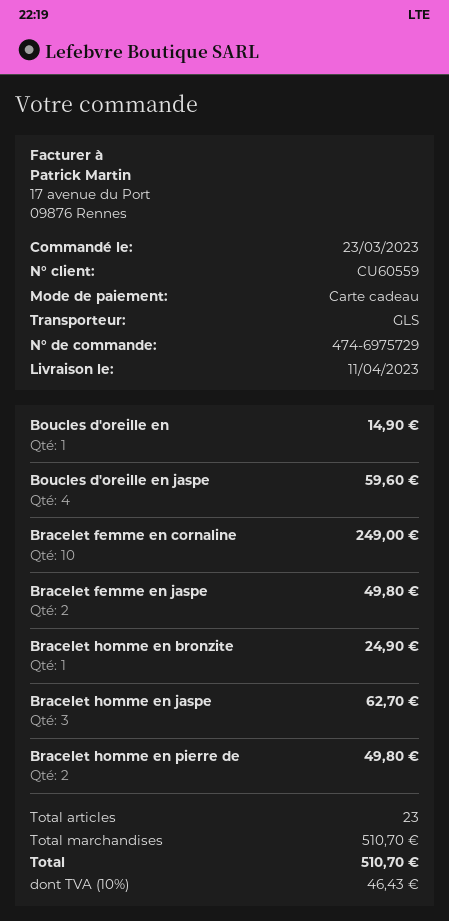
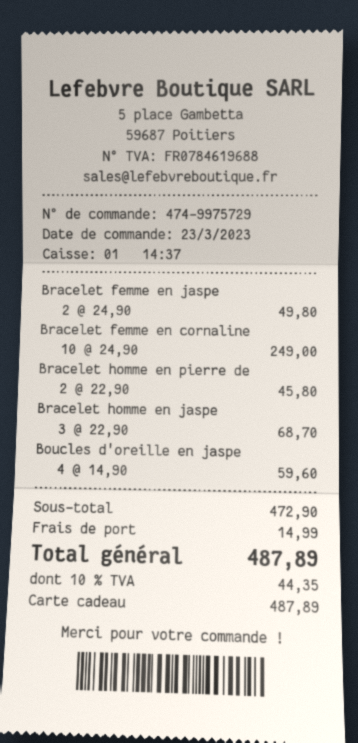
order number: 474-6975729 -> 474-9975729
Boucles d'oreille en: 1 for 14.90 -> none
Bracelet homme en bronzite: 1 for 24.90 -> none
Bracelet homme en jaspe: 3 for 62.70 -> 3 for 68.70
Bracelet homme en pierre de: 2 for 49.80 -> 2 for 45.80
subtotal: 510.70 -> 472.90
shipping: none -> 14.99
tax: 10% = 46.43 -> 10% = 44.35
total: 510.70 -> 487.89

